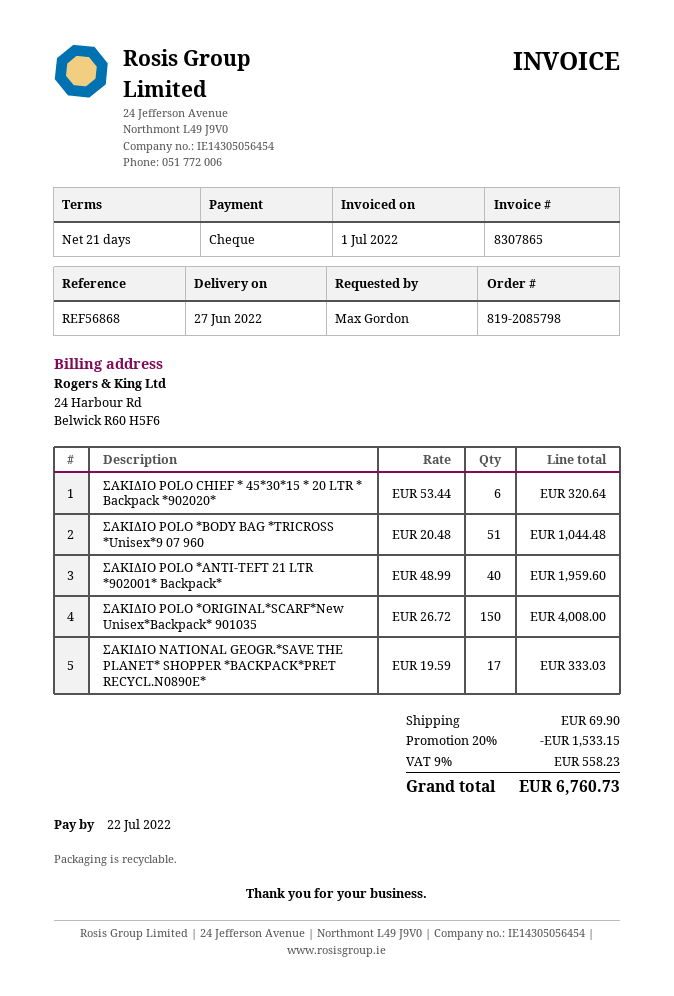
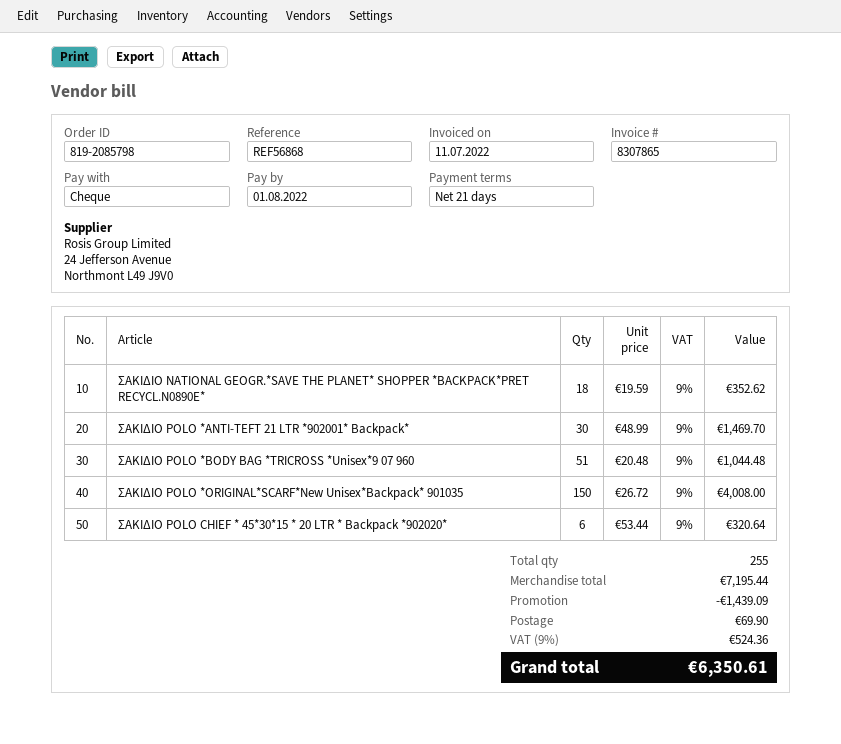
invoice date: 2022-07-01 -> 2022-07-11
due date: 2022-07-22 -> 2022-08-01
ΣΑΚΙΔΙΟ POLO *ANTI-TEFT 21 LTR *902001* Backpack*: 40 x 48.99 = 1959.60 -> 30 x 48.99 = 1469.70
ΣΑΚΙΔΙΟ NATIONAL GEOGR.*SAVE THE PLANET* SHOPPER *BACKPACK*PRET RECYCL.N0890E*: 17 x 19.59 = 333.03 -> 18 x 19.59 = 352.62
discount: 1533.15 -> 1439.09
tax: 9% = 558.23 -> 9% = 524.36
total: 6760.73 -> 6350.61

